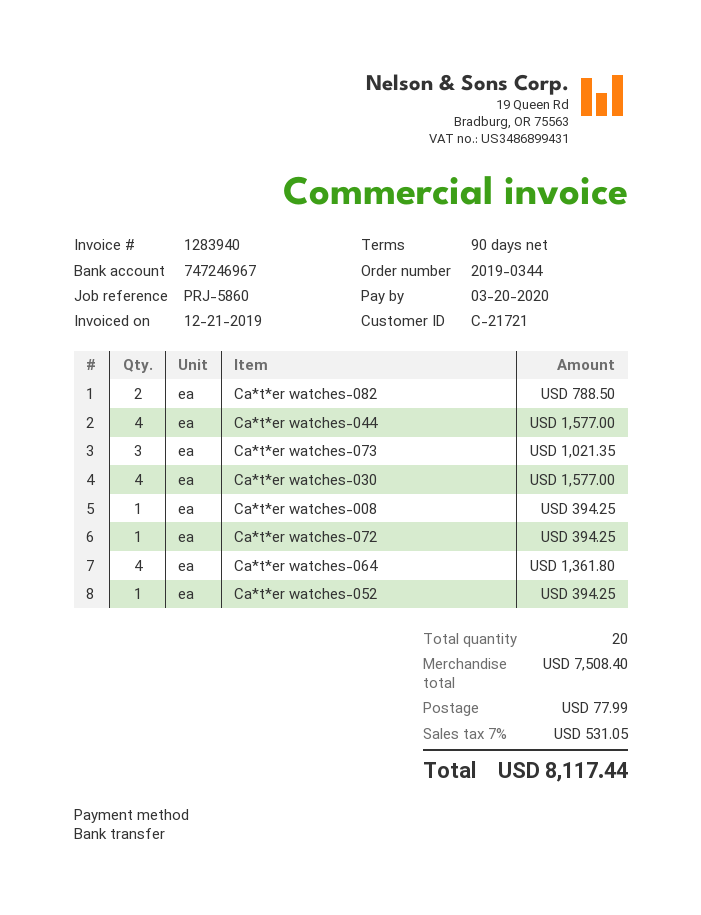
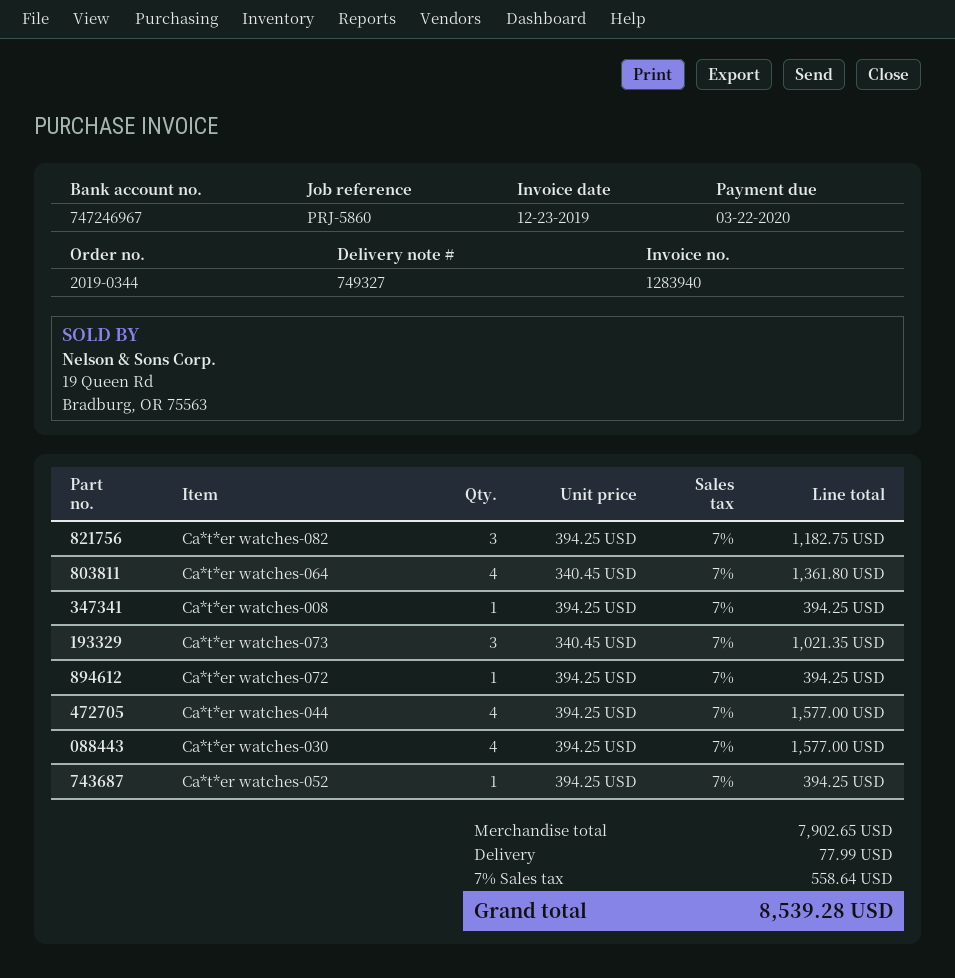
invoice date: 2019-12-21 -> 2019-12-23
due date: 2020-03-20 -> 2020-03-22
Ca*t*er watches-082: 2 for 788.50 -> 3 for 1182.75
subtotal: 7508.40 -> 7902.65
tax: 7% = 531.05 -> 7% = 558.64
total: 8117.44 -> 8539.28

